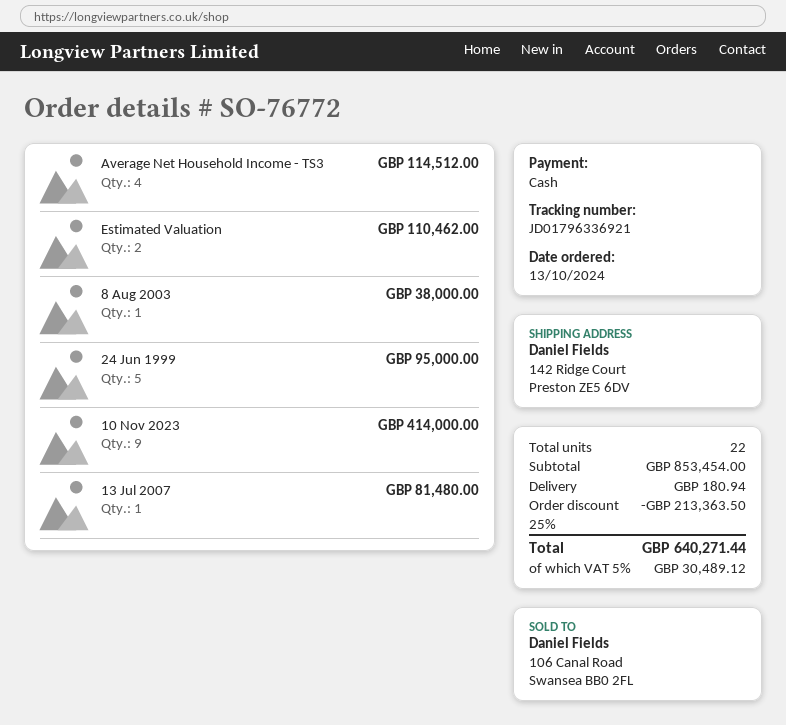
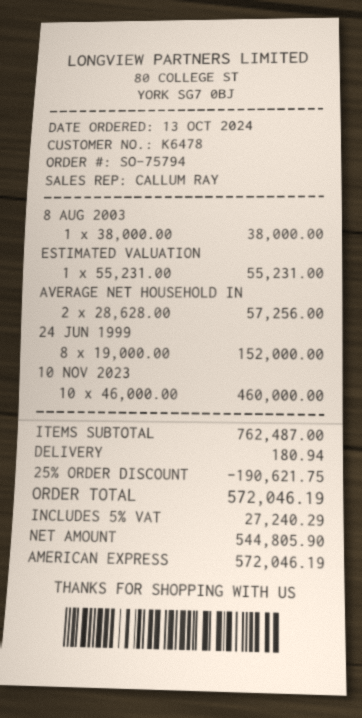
order number: SO-76772 -> SO-75794
payment method: cash -> American Express
Average Net Household Income - TS3: 4 for 114512.00 -> 2 for 57256.00
Estimated Valuation: 2 for 110462.00 -> 1 for 55231.00
24 Jun 1999: 5 for 95000.00 -> 8 for 152000.00
10 Nov 2023: 9 for 414000.00 -> 10 for 460000.00
13 Jul 2007: 1 for 81480.00 -> none
subtotal: 853454.00 -> 762487.00
discount: 25% = 213363.50 -> 25% = 190621.75
tax: 5% = 30489.12 -> 5% = 27240.29
total: 640271.44 -> 572046.19

